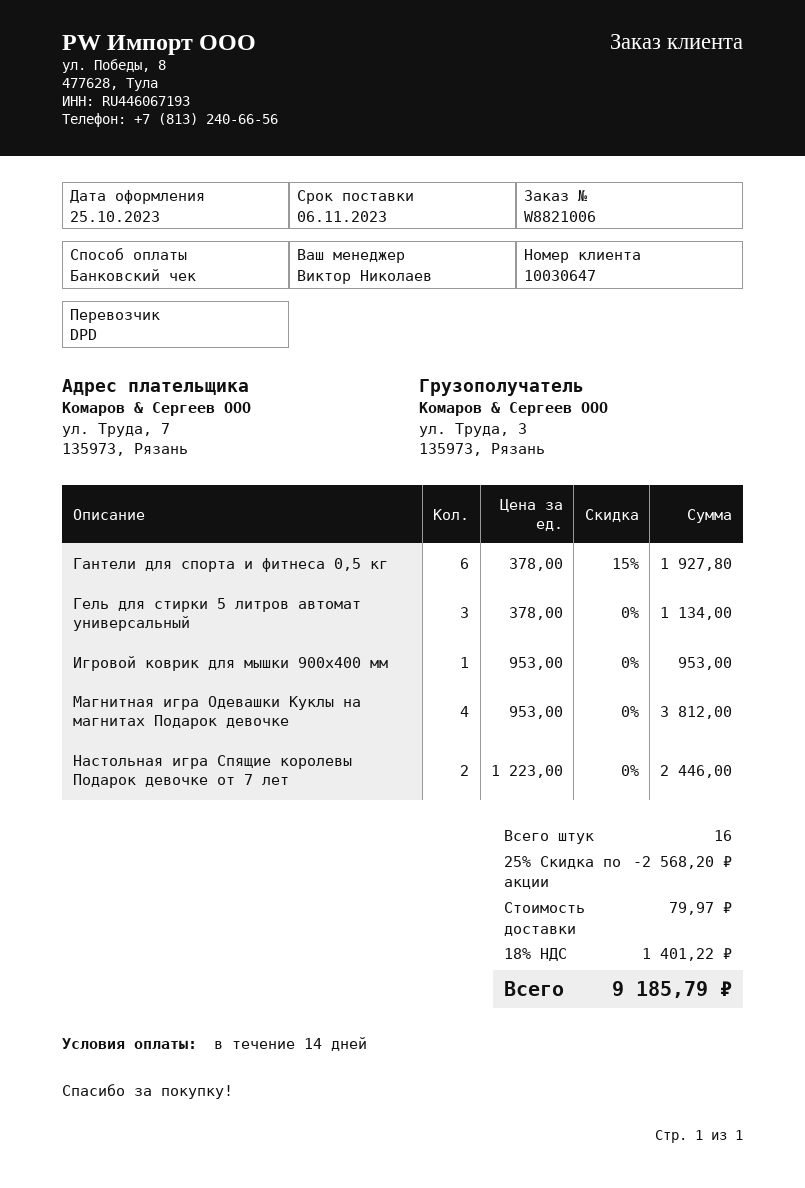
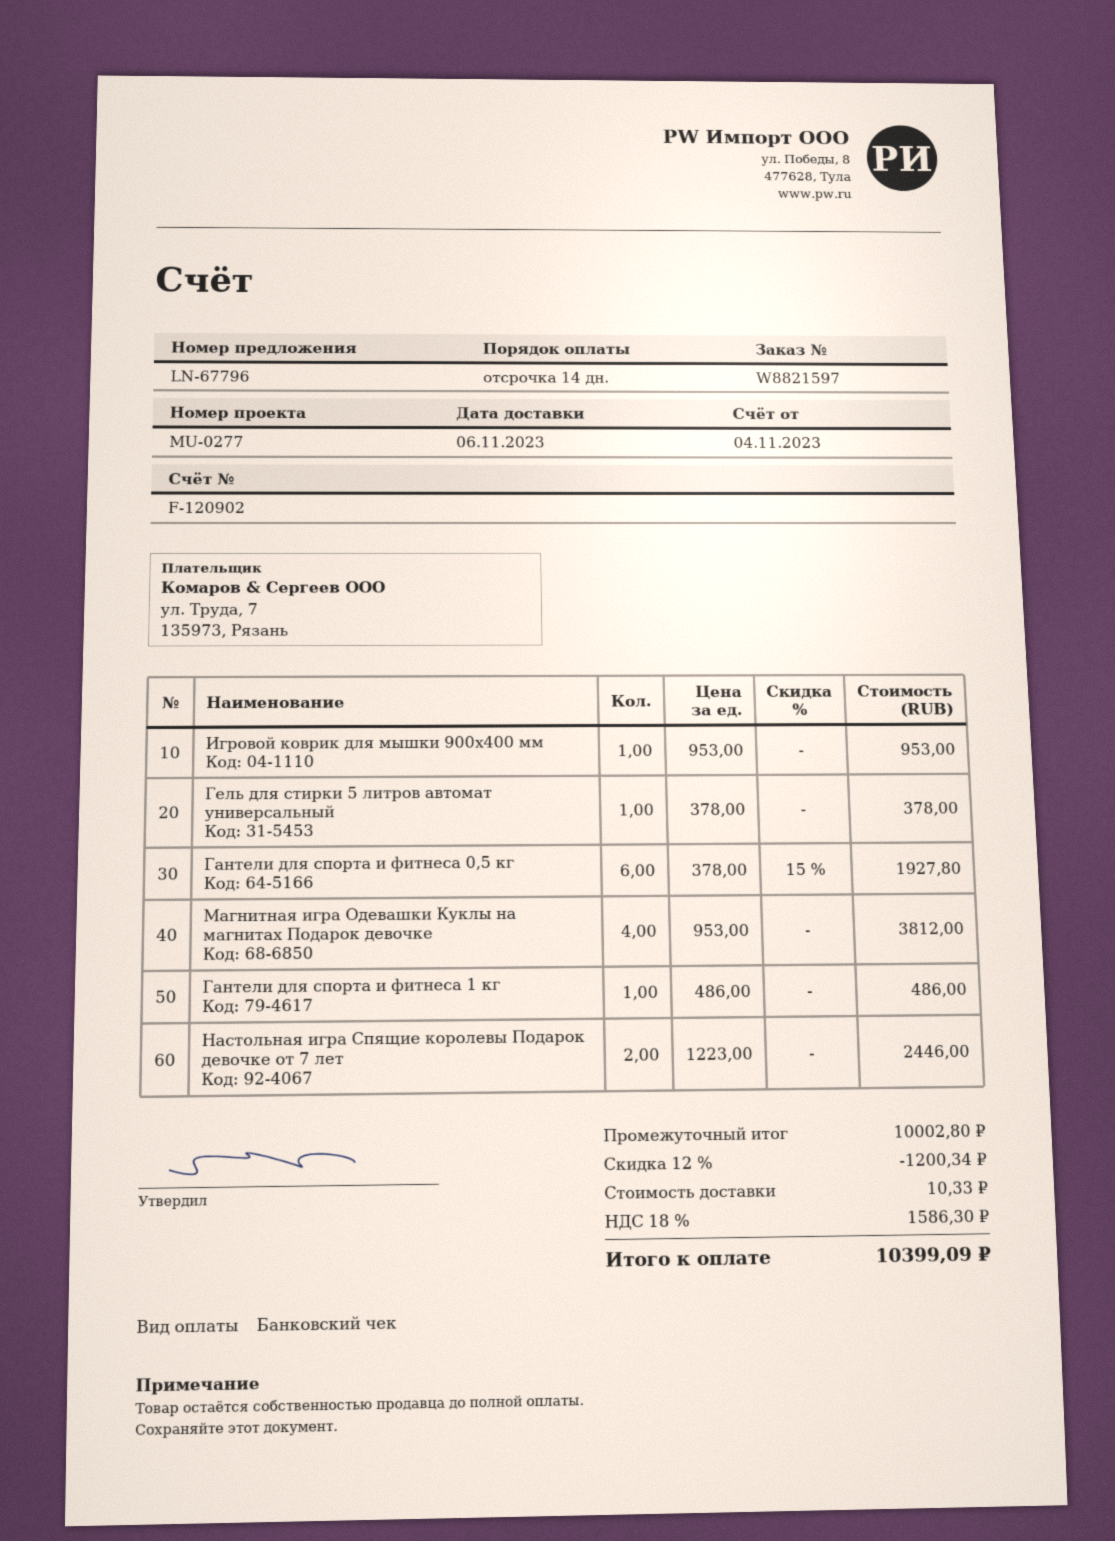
order number: W8821006 -> W8821597
Гель для стирки 5 литров автомат универсальный: 3 x 378.00 = 1134.00 -> 1 x 378.00 = 378.00
Гантели для спорта и фитнеса 1 кг: none -> 1 x 486.00 = 486.00
discount: 25% = 2568.20 -> 12% = 1200.34
shipping: 79.97 -> 10.33
tax: 18% = 1401.22 -> 18% = 1586.30
total: 9185.79 -> 10399.09

